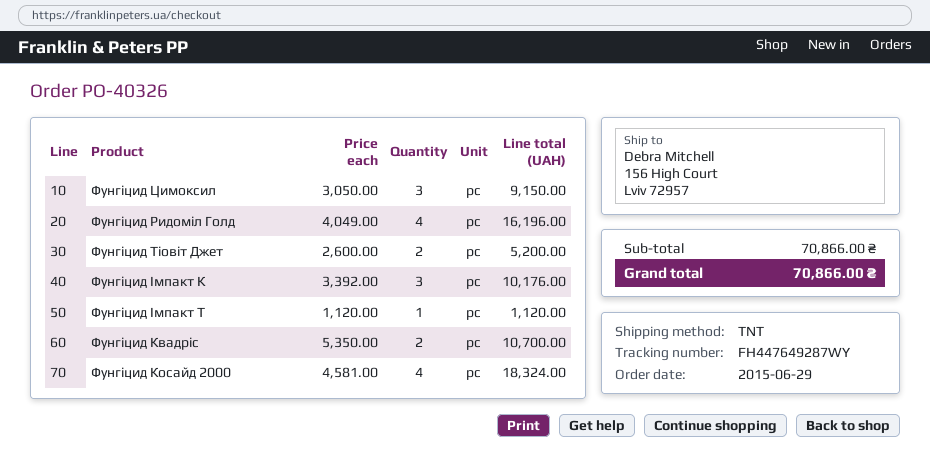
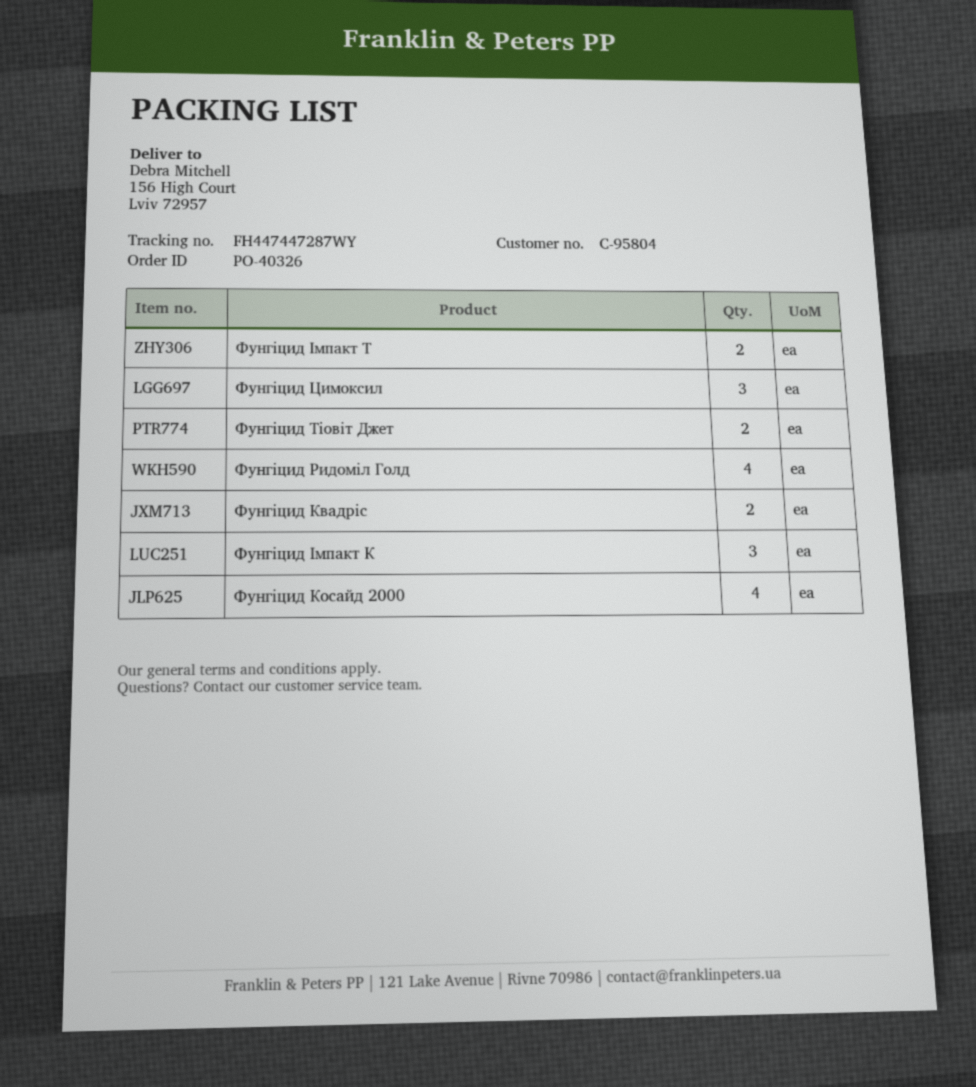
tracking number: FH447649287WY -> FH447447287WY
Фунгіцид Імпакт Т: 1 -> 2

